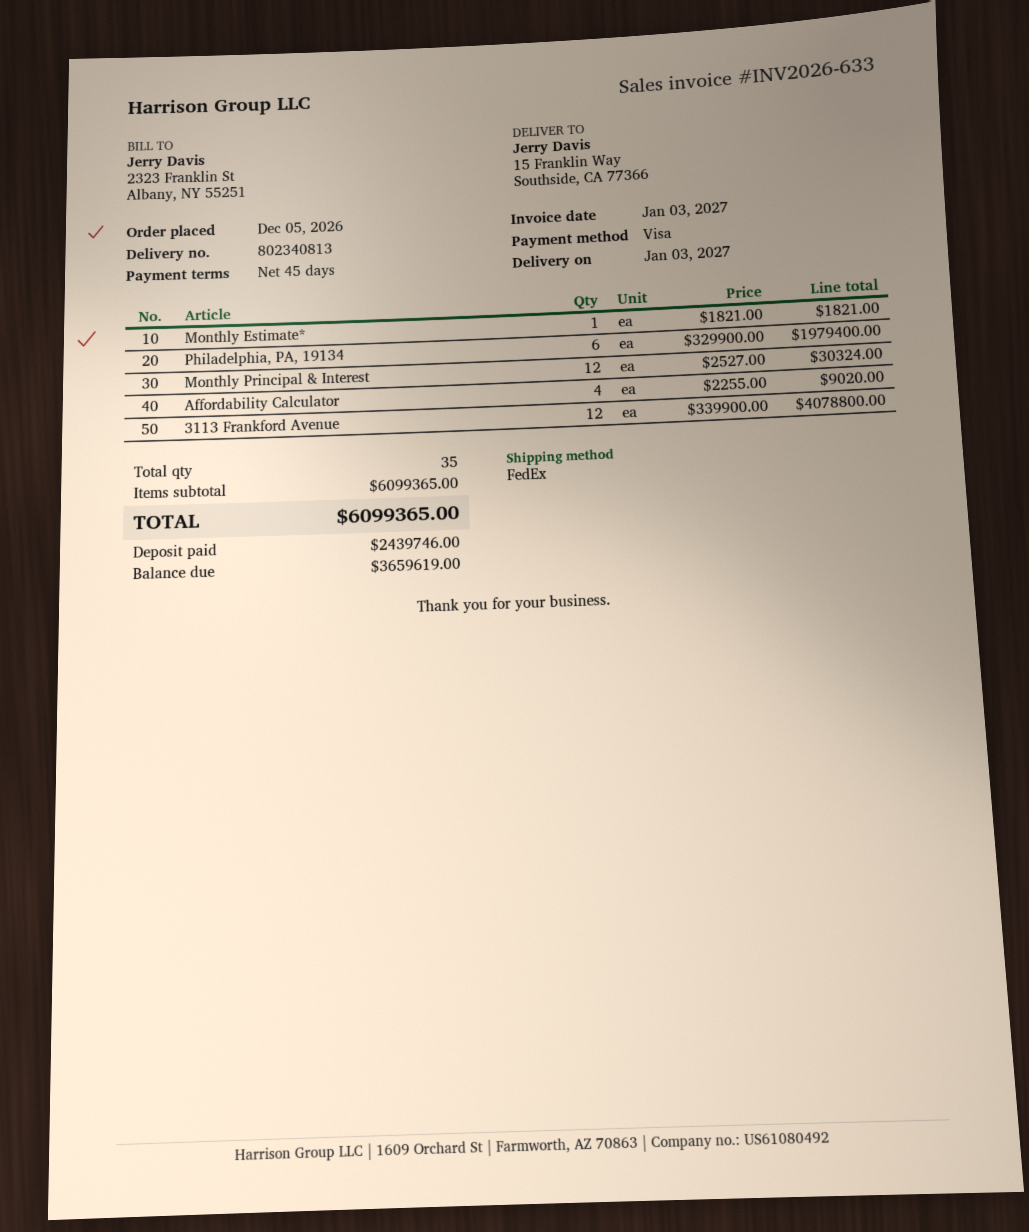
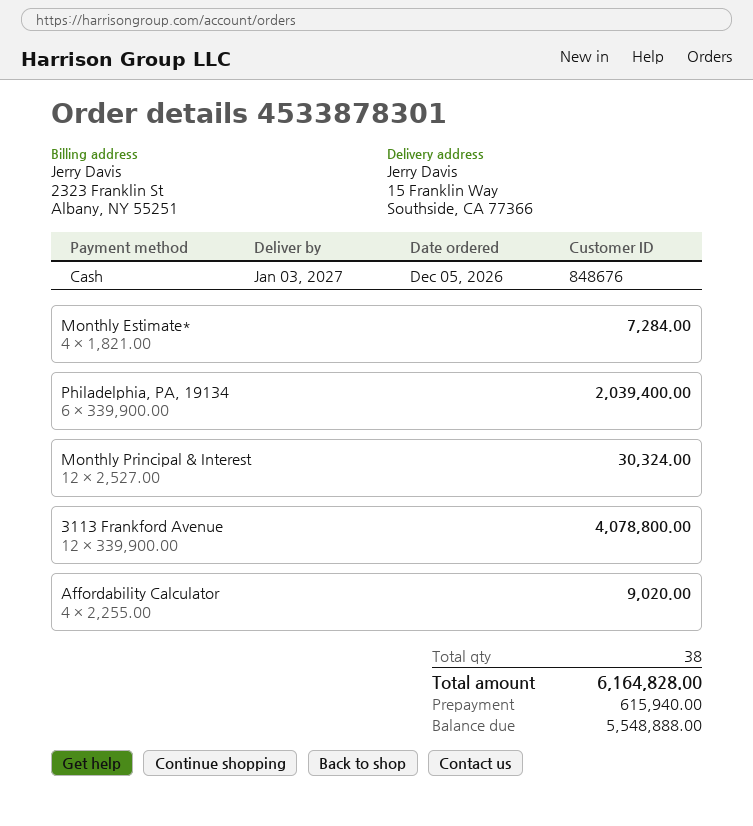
payment method: Visa -> cash
Monthly Estimate*: 1 x 1821.00 = 1821.00 -> 4 x 1821.00 = 7284.00
Philadelphia, PA, 19134: 6 x 329900.00 = 1979400.00 -> 6 x 339900.00 = 2039400.00
total quantity: 35 -> 38
total: 6099365.00 -> 6164828.00
deposit: 2439746.00 -> 615940.00
balance: 3659619.00 -> 5548888.00

